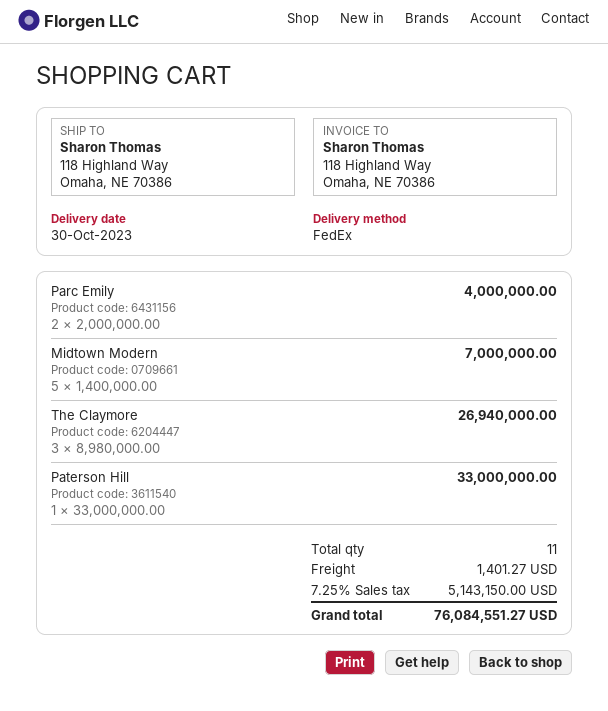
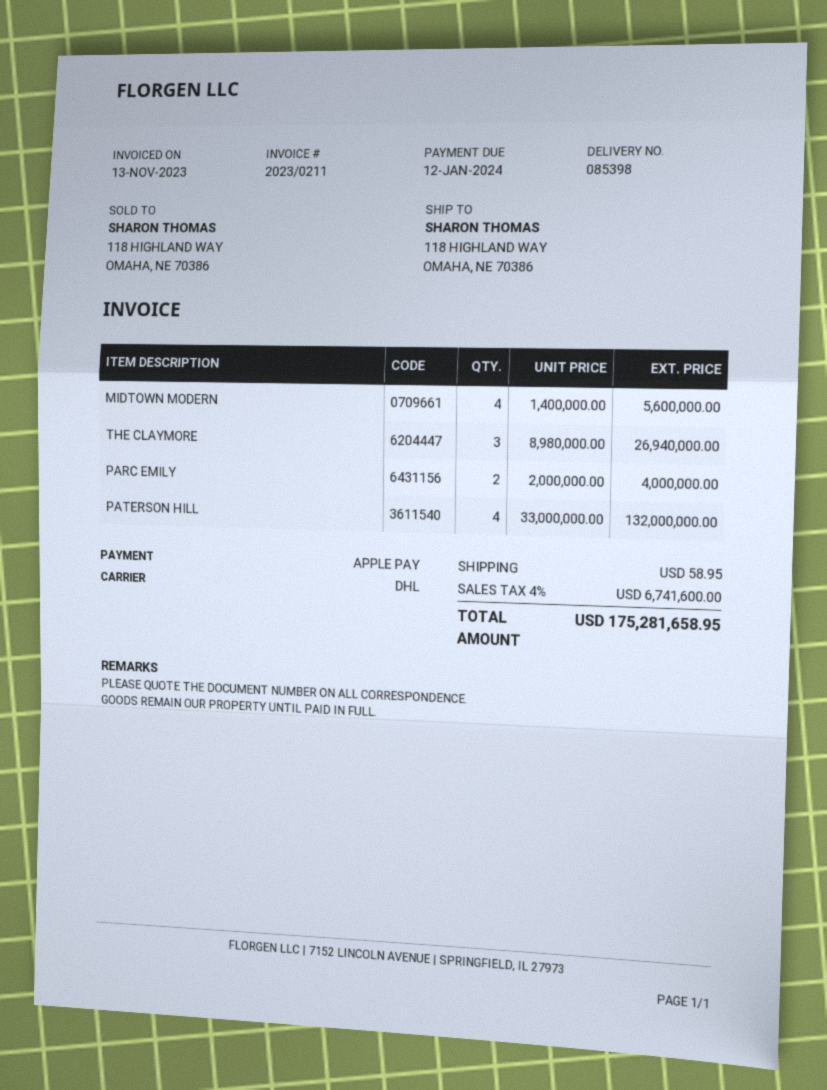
shipping method: FedEx -> DHL
Midtown Modern: 5 x 1400000.00 = 7000000.00 -> 4 x 1400000.00 = 5600000.00
Paterson Hill: 1 x 33000000.00 = 33000000.00 -> 4 x 33000000.00 = 132000000.00
shipping: 1401.27 -> 58.95
tax: 7.25% = 5143150.00 -> 4% = 6741600.00
total: 76084551.27 -> 175281658.95

